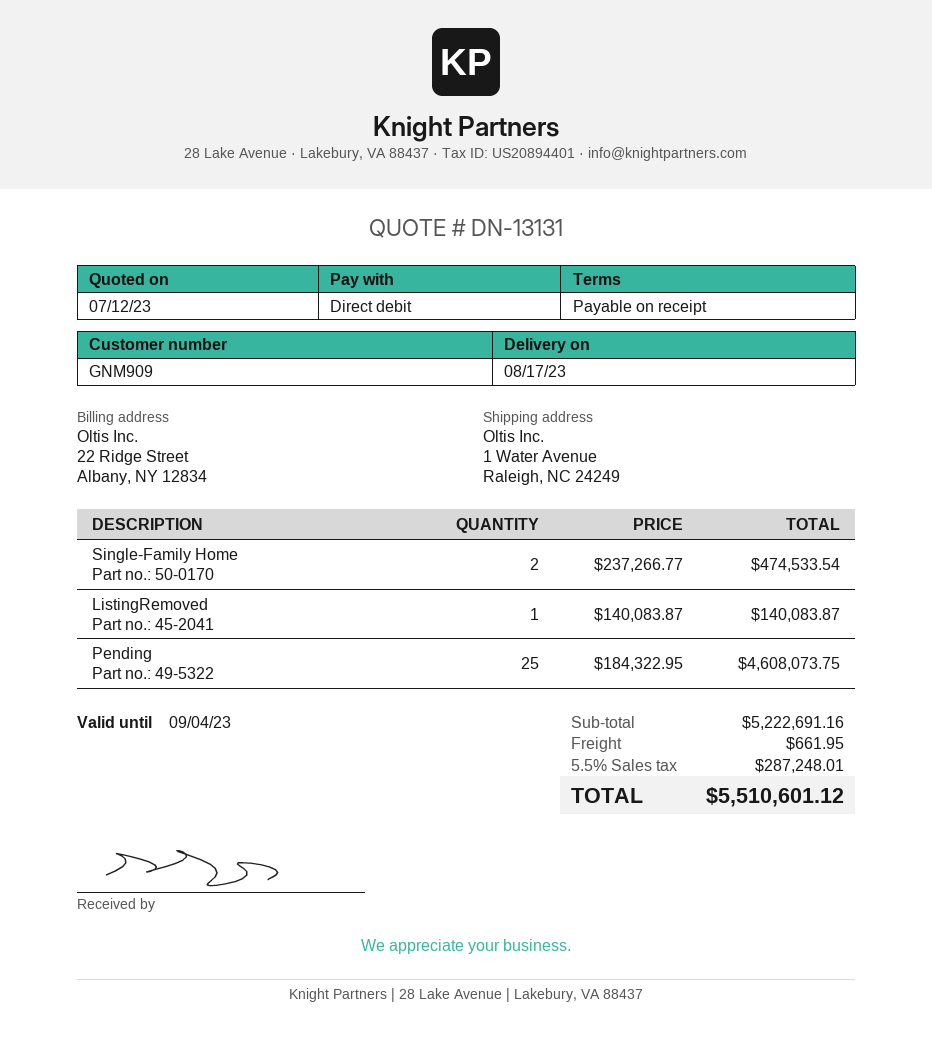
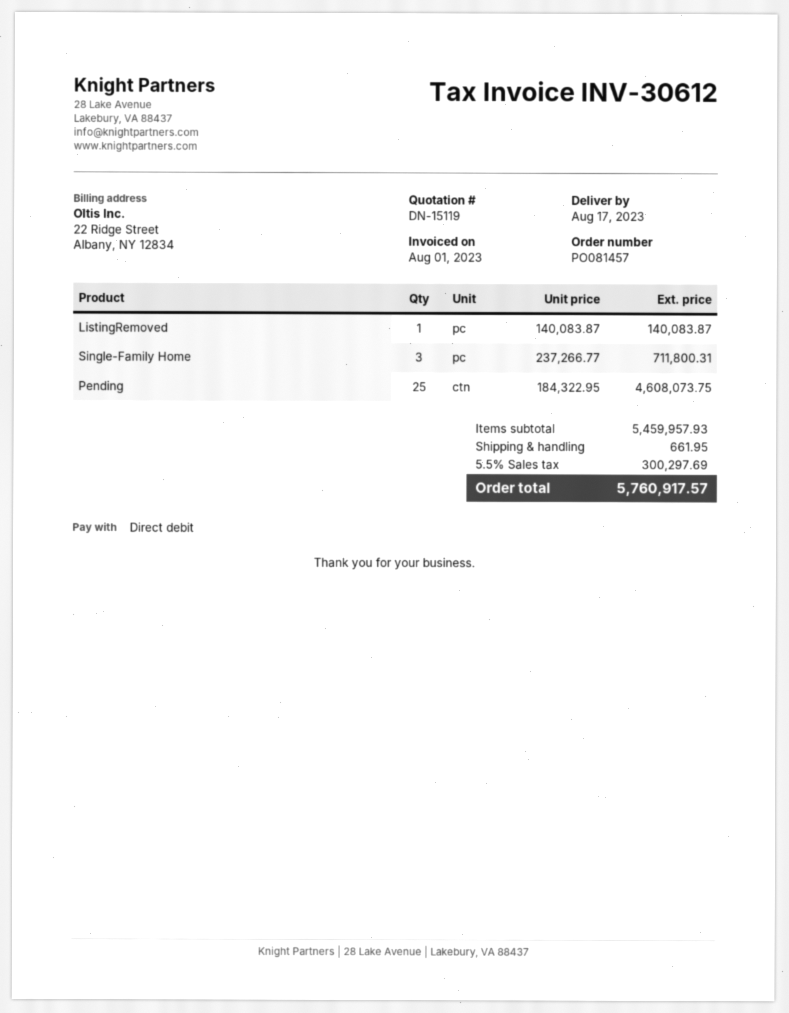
quote number: DN-13131 -> DN-15119
Single-Family Home: 2 x 237266.77 = 474533.54 -> 3 x 237266.77 = 711800.31
subtotal: 5222691.16 -> 5459957.93
tax: 5.5% = 287248.01 -> 5.5% = 300297.69
total: 5510601.12 -> 5760917.57

